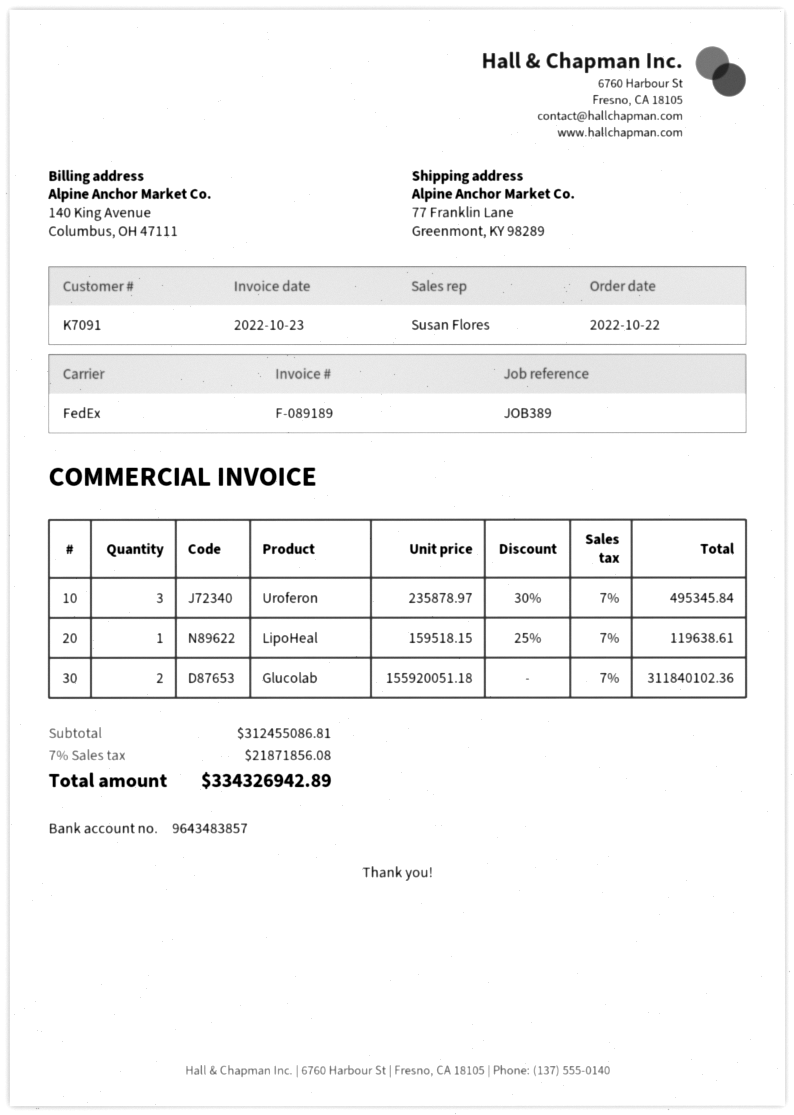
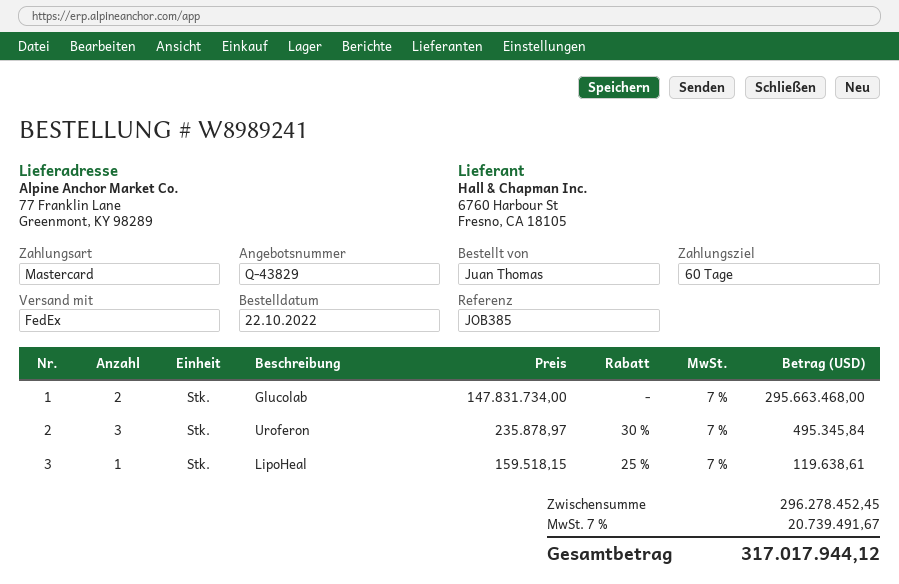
reference: JOB389 -> JOB385
Glucolab: 2 x 155920051.18 = 311840102.36 -> 2 x 147831734.00 = 295663468.00
subtotal: 312455086.81 -> 296278452.45
tax: 7% = 21871856.08 -> 7% = 20739491.67
total: 334326942.89 -> 317017944.12

